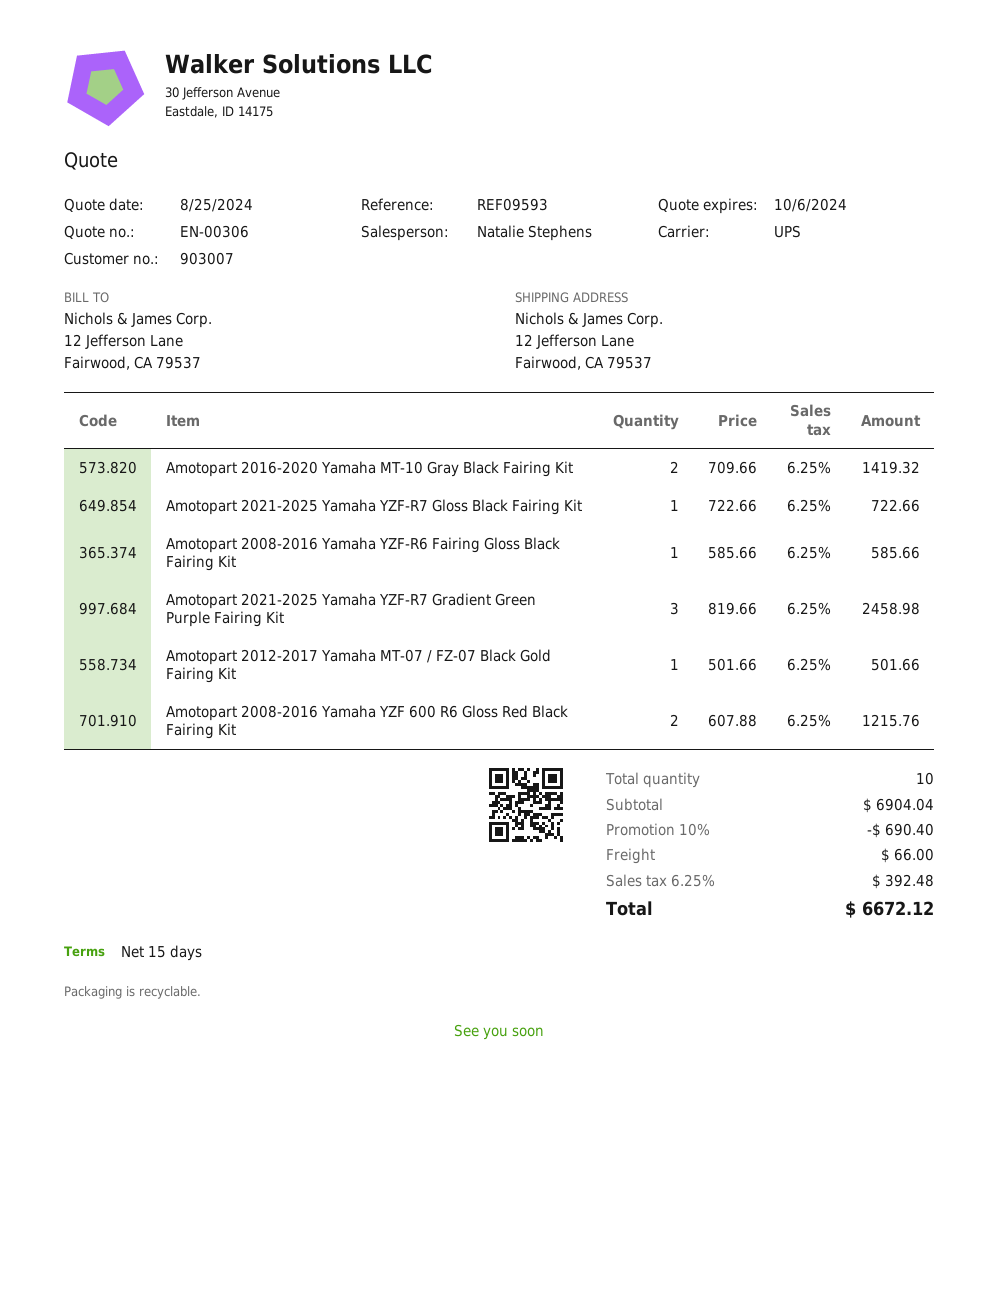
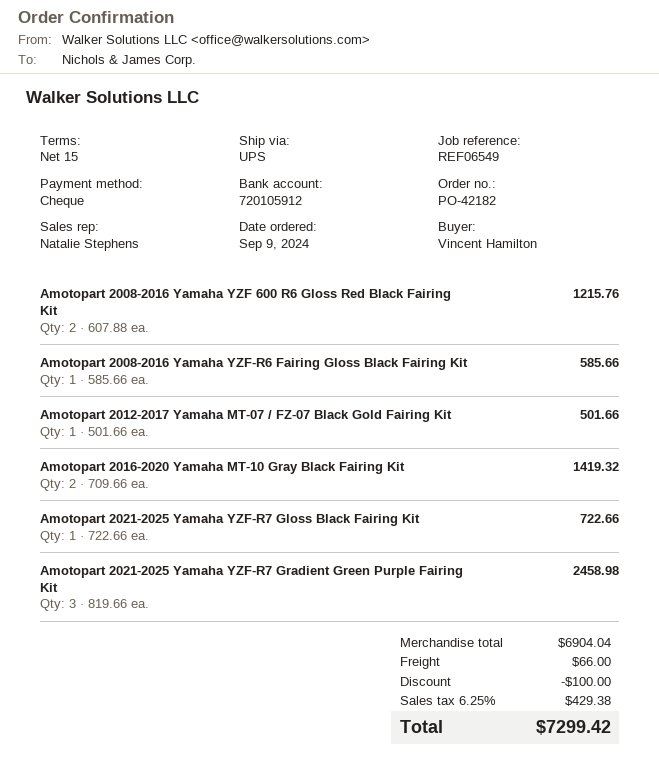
reference: REF09593 -> REF06549
discount: 690.40 -> 100.00
tax: 6.25% = 392.48 -> 6.25% = 429.38
total: 6672.12 -> 7299.42

